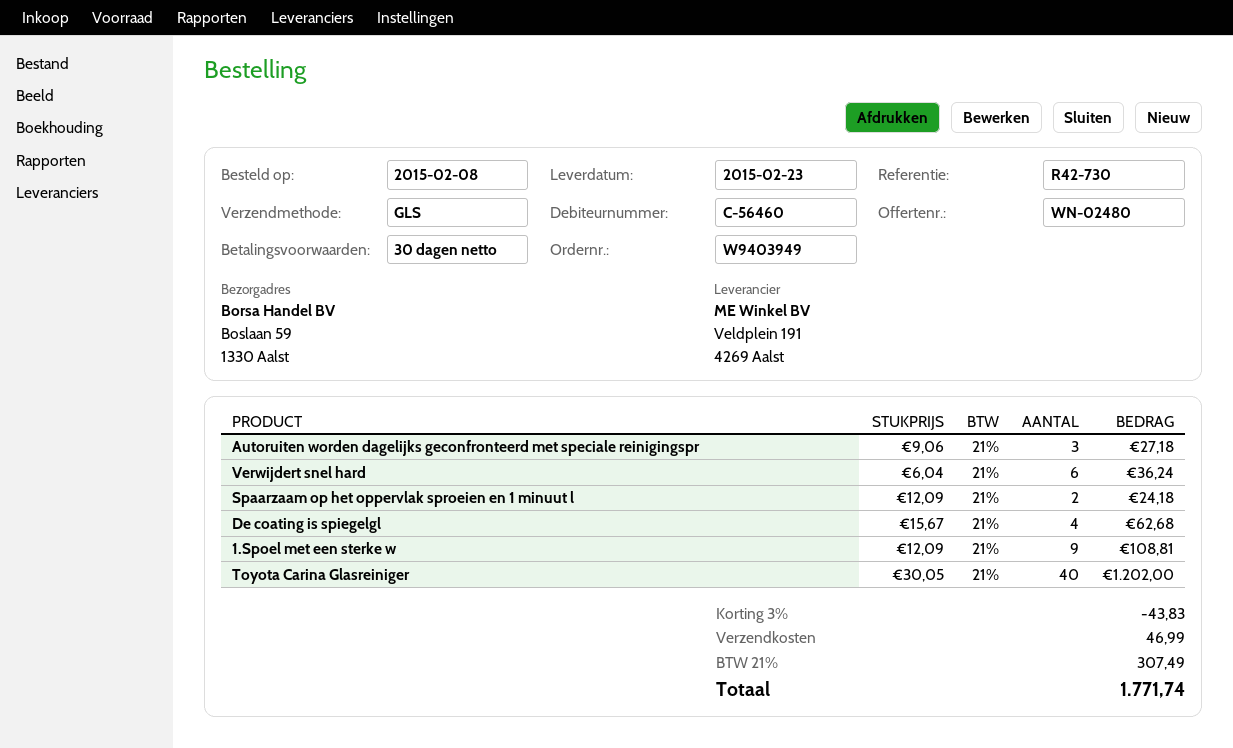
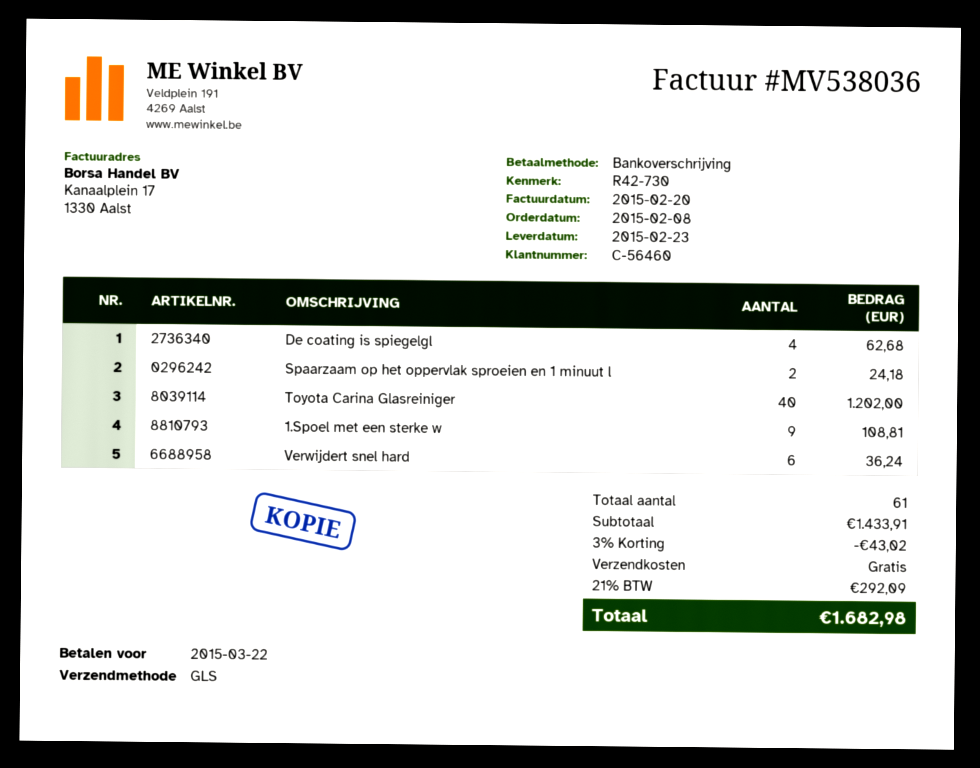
Autoruiten worden dagelijks geconfronteerd met speciale reinigingspr: 3 for 27.18 -> none
discount: 3% = 43.83 -> 3% = 43.02
shipping: 46.99 -> 0.00
tax: 21% = 307.49 -> 21% = 292.09
total: 1771.74 -> 1682.98

